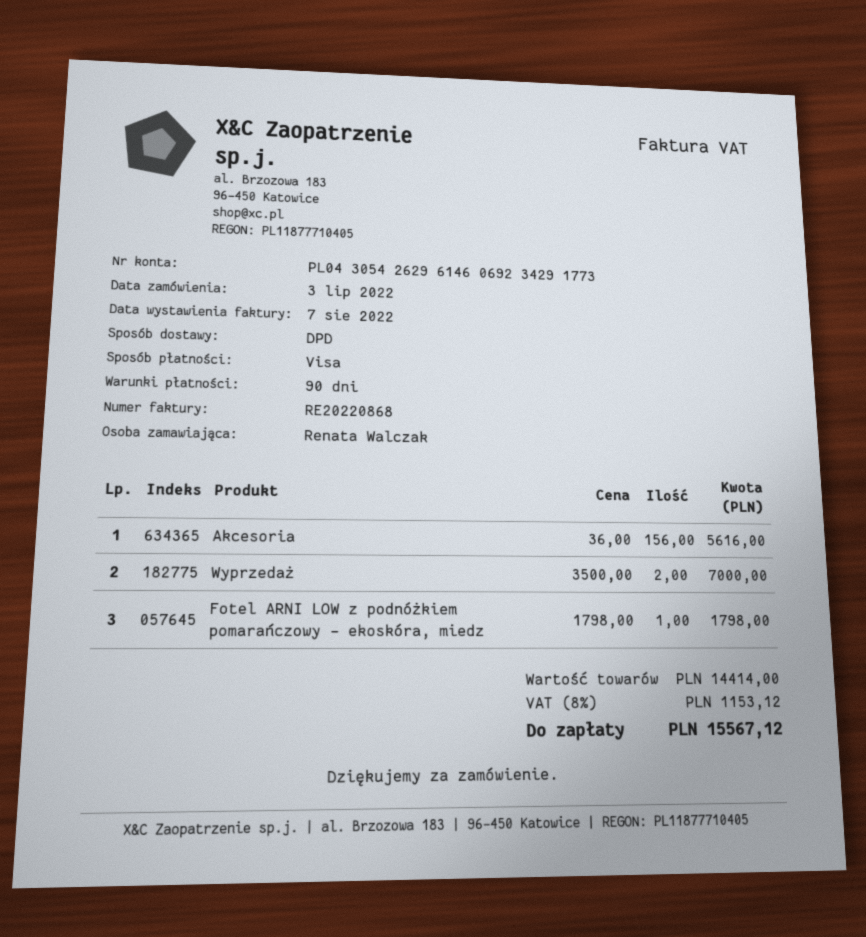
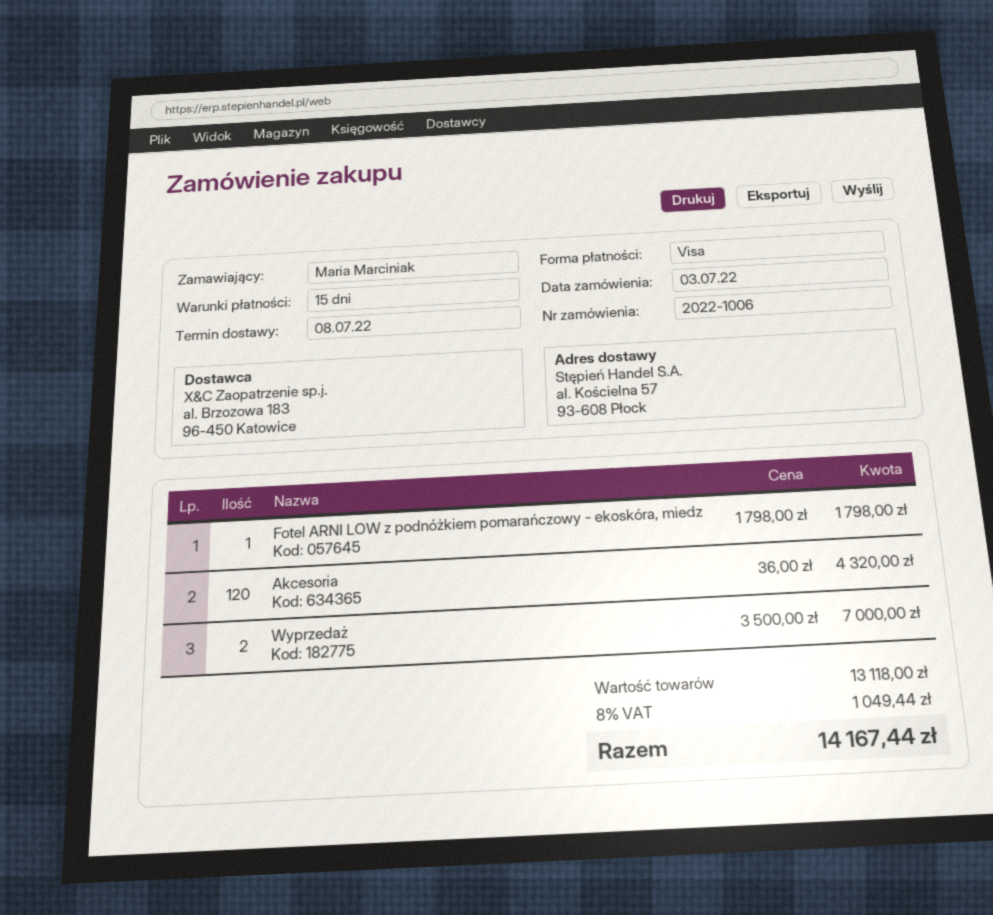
payment terms: 90 days -> 15 days
ordered by: Renata Walczak -> Maria Marciniak
Akcesoria: 156 x 36.00 = 5616.00 -> 120 x 36.00 = 4320.00
subtotal: 14414.00 -> 13118.00
tax: 8% = 1153.12 -> 8% = 1049.44
total: 15567.12 -> 14167.44

